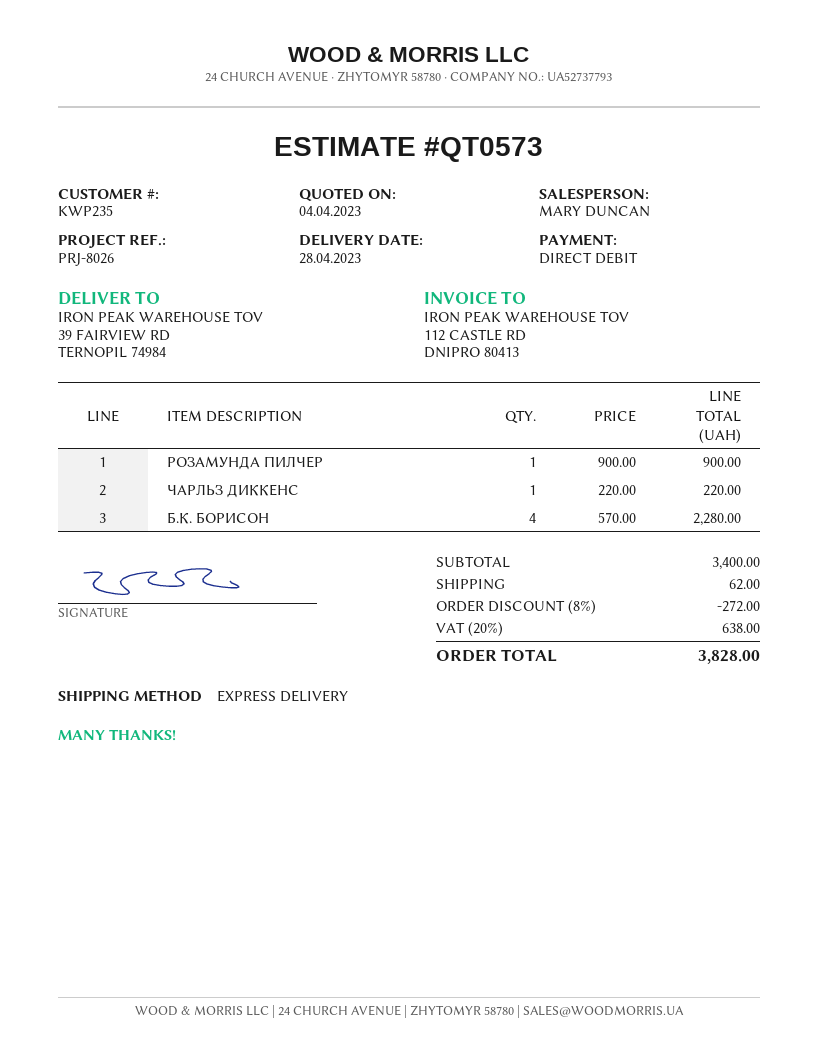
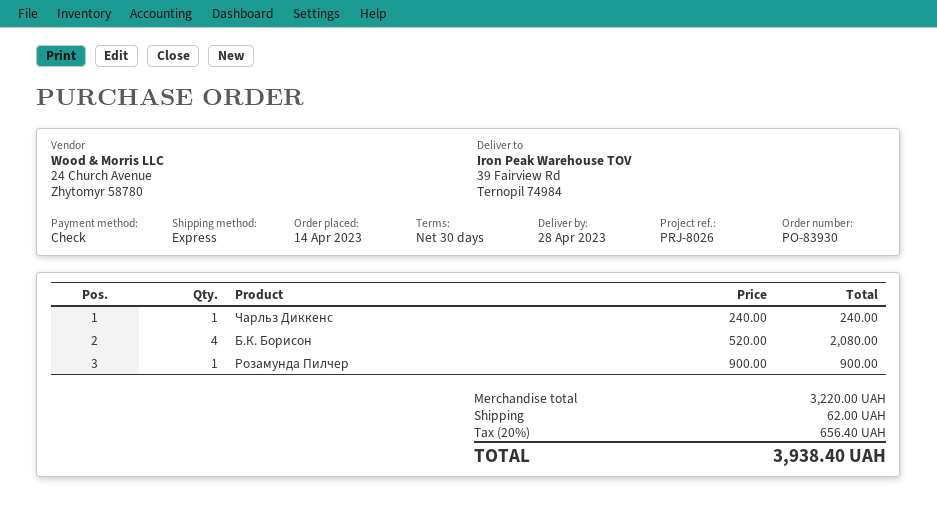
payment method: direct debit -> cheque
ЧАРЛЬЗ ДИККЕНС: 1 x 220.00 = 220.00 -> 1 x 240.00 = 240.00
Б.К. БОРИСОН: 4 x 570.00 = 2280.00 -> 4 x 520.00 = 2080.00
subtotal: 3400.00 -> 3220.00
discount: 8% = 272.00 -> none
tax: 20% = 638.00 -> 20% = 656.40
total: 3828.00 -> 3938.40

